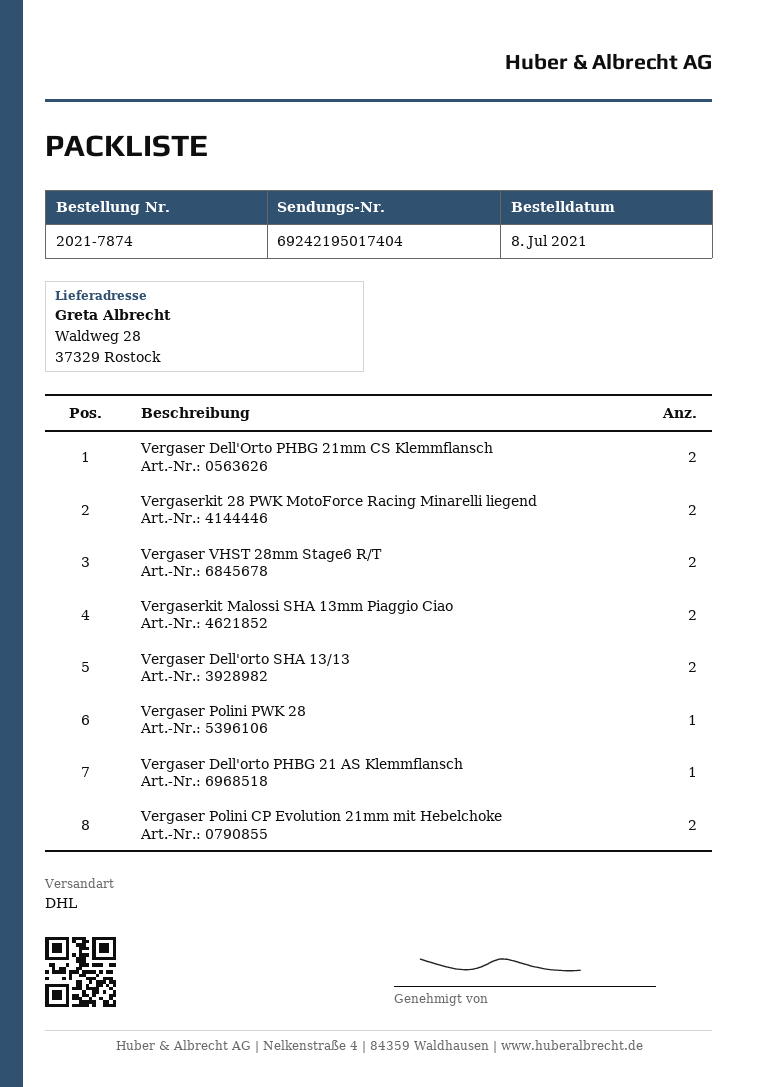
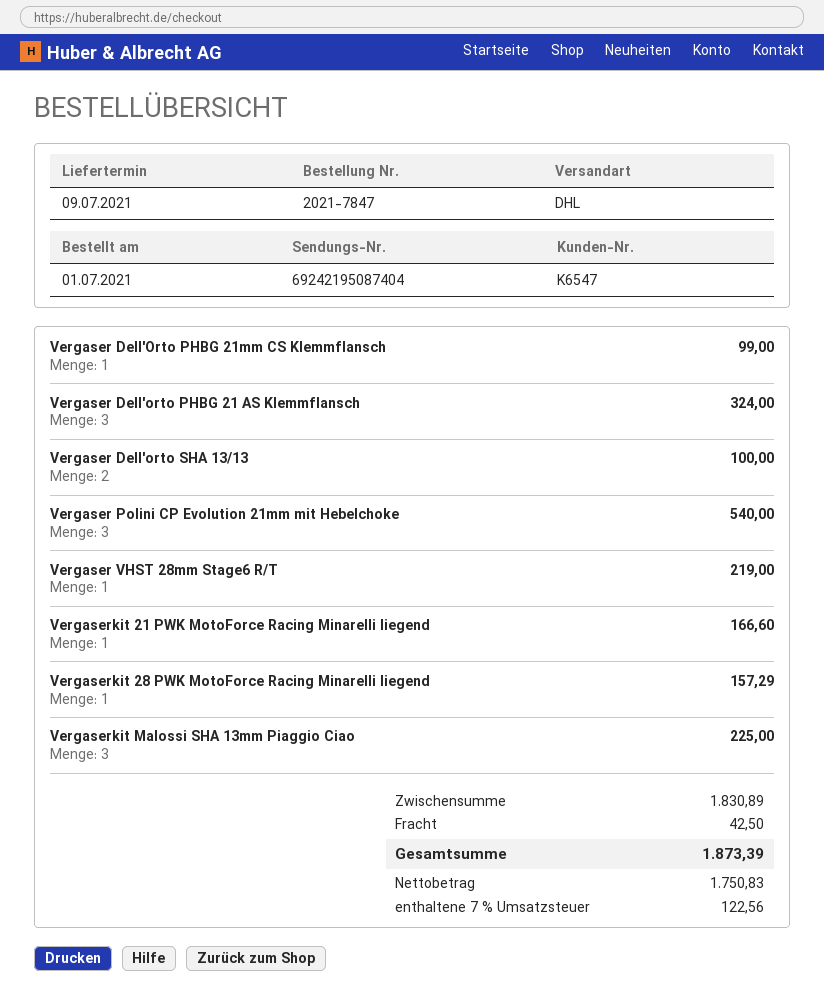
order number: 2021-7874 -> 2021-7847
order date: 2021-07-08 -> 2021-07-01
tracking number: 69242195017404 -> 69242195087404
Vergaser Dell'Orto PHBG 21mm CS Klemmflansch: 2 -> 1
Vergaserkit 28 PWK MotoForce Racing Minarelli liegend: 2 -> 1
Vergaser VHST 28mm Stage6 R/T: 2 -> 1
Vergaserkit Malossi SHA 13mm Piaggio Ciao: 2 -> 3
Vergaser Polini PWK 28: 1 -> none
Vergaser Dell'orto PHBG 21 AS Klemmflansch: 1 -> 3
Vergaser Polini CP Evolution 21mm mit Hebelchoke: 2 -> 3
Vergaserkit 21 PWK MotoForce Racing Minarelli liegend: none -> 1

